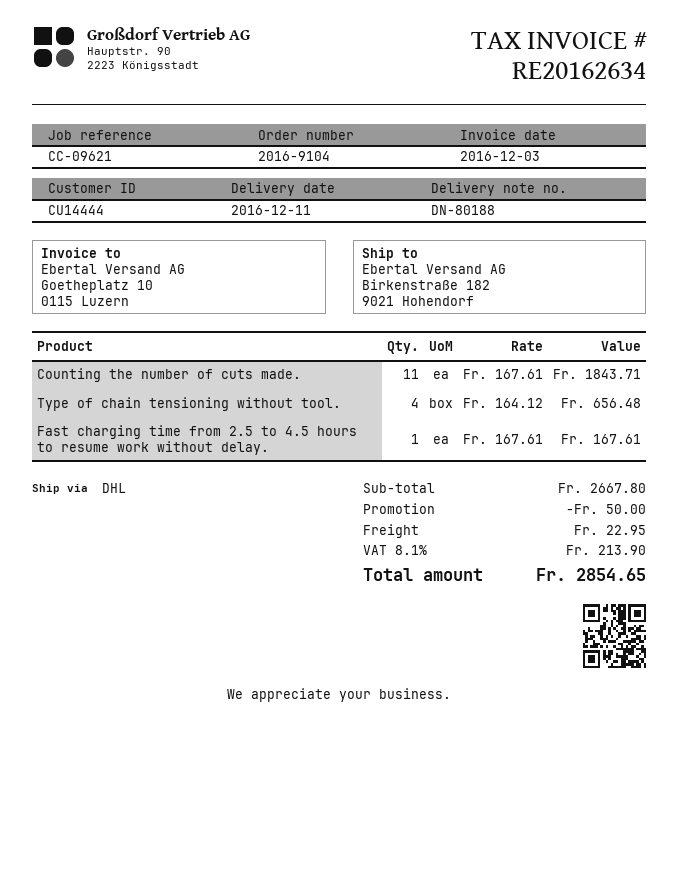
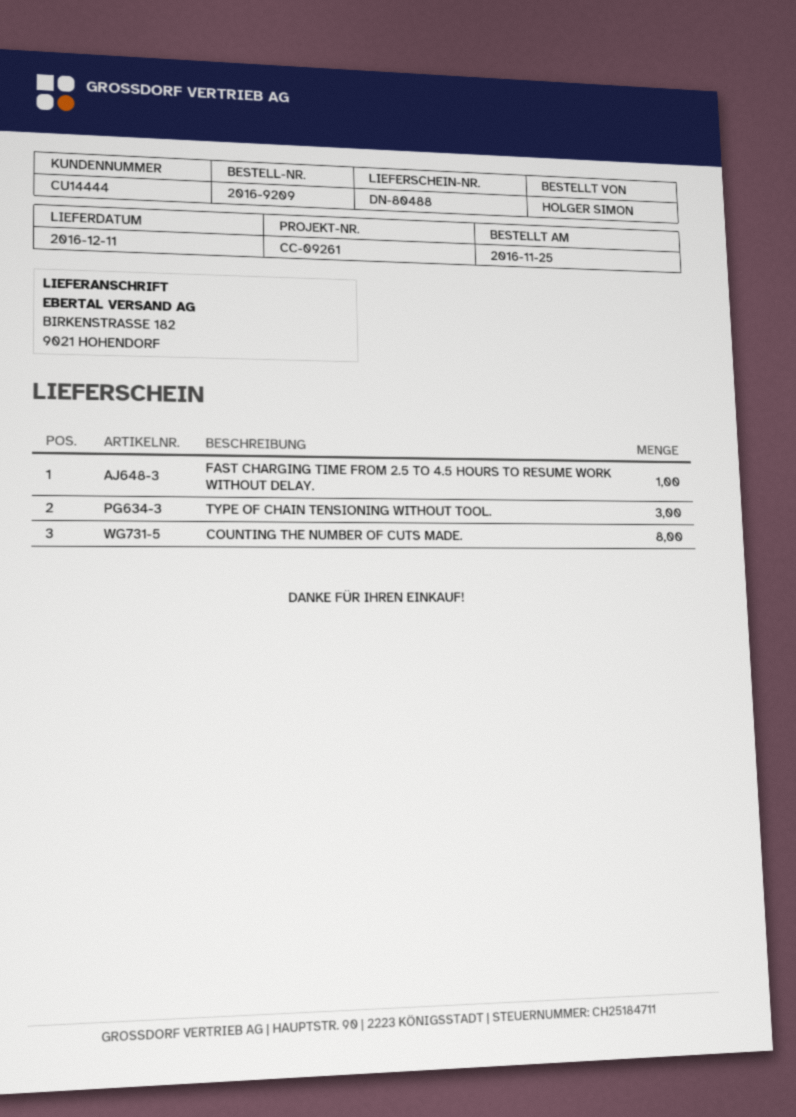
order number: 2016-9104 -> 2016-9209
delivery note number: DN-80188 -> DN-80488
reference: CC-09621 -> CC-09261
Counting the number of cuts made.: 11 -> 8
Type of chain tensioning without tool.: 4 -> 3

